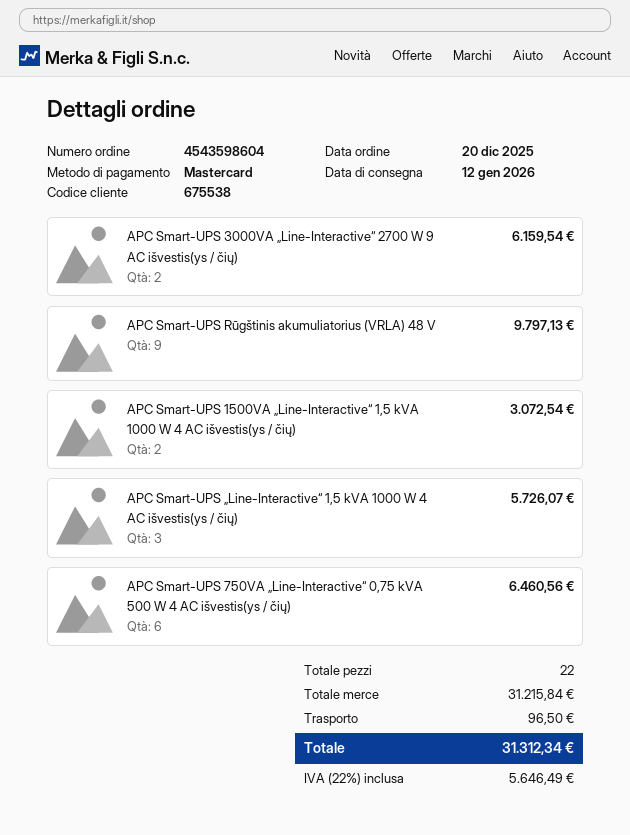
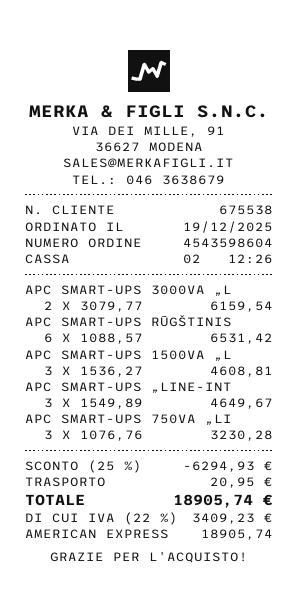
order date: 2025-12-20 -> 2025-12-19
payment method: Mastercard -> American Express
APC Smart-UPS Rūgštinis akumuliatorius (VRLA) 48 V: 9 for 9797.13 -> 6 for 6531.42
APC Smart-UPS 1500VA „Line-Interactive“ 1,5 kVA 1000 W 4 AC išvestis(ys / čių): 2 for 3072.54 -> 3 for 4608.81
APC Smart-UPS „Line-Interactive“ 1,5 kVA 1000 W 4 AC išvestis(ys / čių): 3 for 5726.07 -> 3 for 4649.67
APC Smart-UPS 750VA „Line-Interactive“ 0,75 kVA 500 W 4 AC išvestis(ys / čių): 6 for 6460.56 -> 3 for 3230.28
discount: none -> 25% = 6294.93
shipping: 96.50 -> 20.95
tax: 22% = 5646.49 -> 22% = 3409.23
total: 31312.34 -> 18905.74

